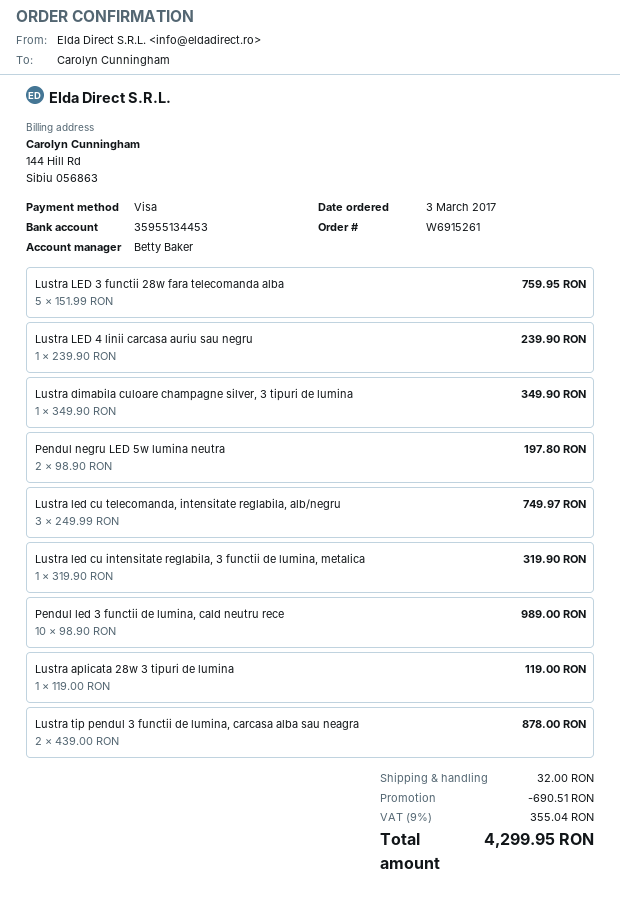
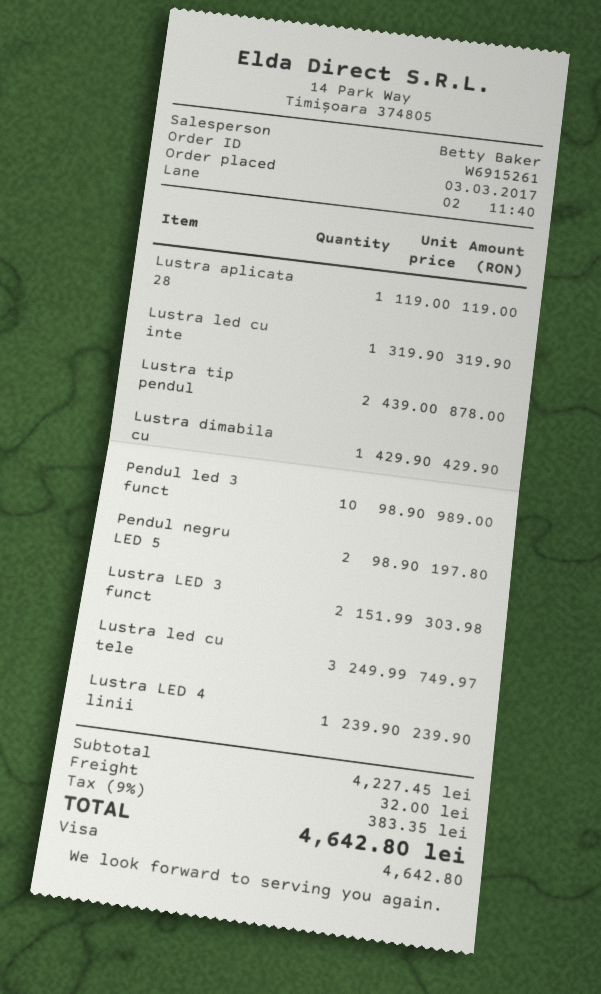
Lustra LED 3 functii 28w fara telecomanda alba: 5 x 151.99 = 759.95 -> 2 x 151.99 = 303.98
Lustra dimabila culoare champagne silver, 3 tipuri de lumina: 1 x 349.90 = 349.90 -> 1 x 429.90 = 429.90
discount: 690.51 -> none
tax: 9% = 355.04 -> 9% = 383.35
total: 4299.95 -> 4642.80

